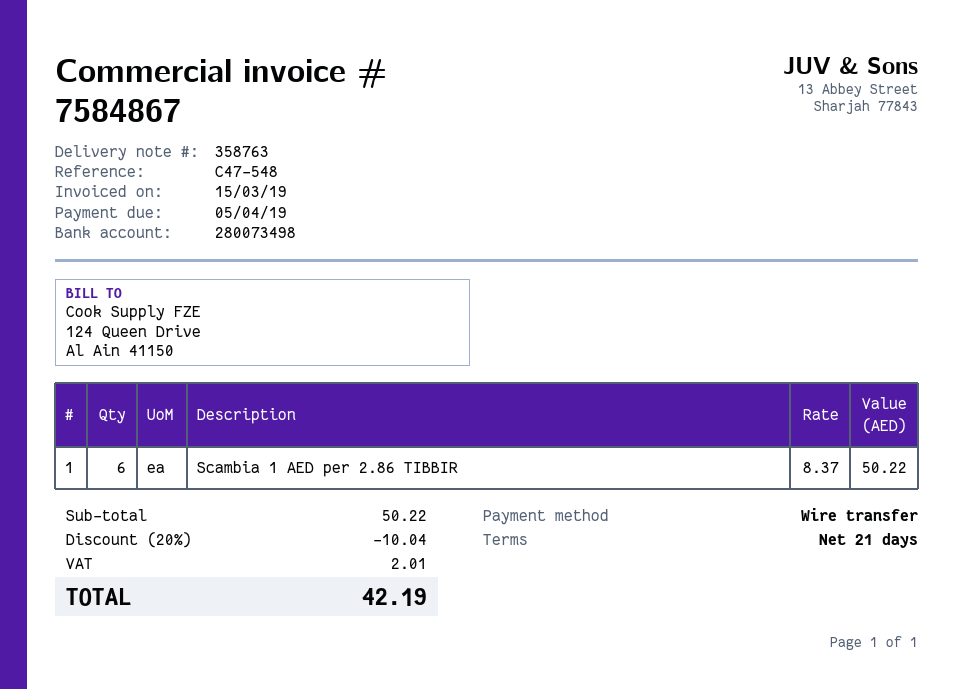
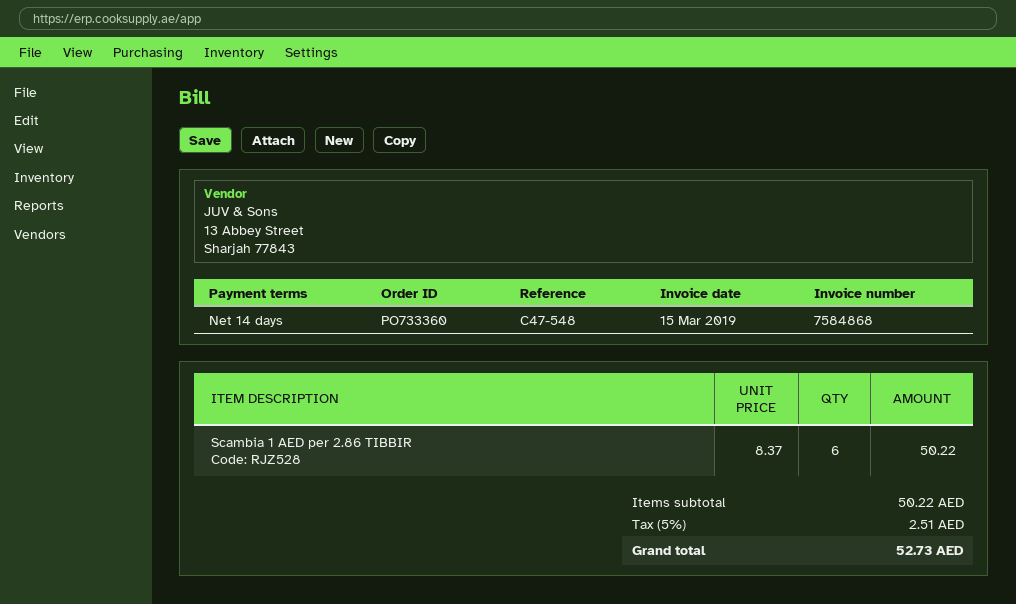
invoice number: 7584867 -> 7584868
payment terms: 21 days -> 14 days
discount: 20% = 10.04 -> none
tax: 2.01 -> 2.51
total: 42.19 -> 52.73

